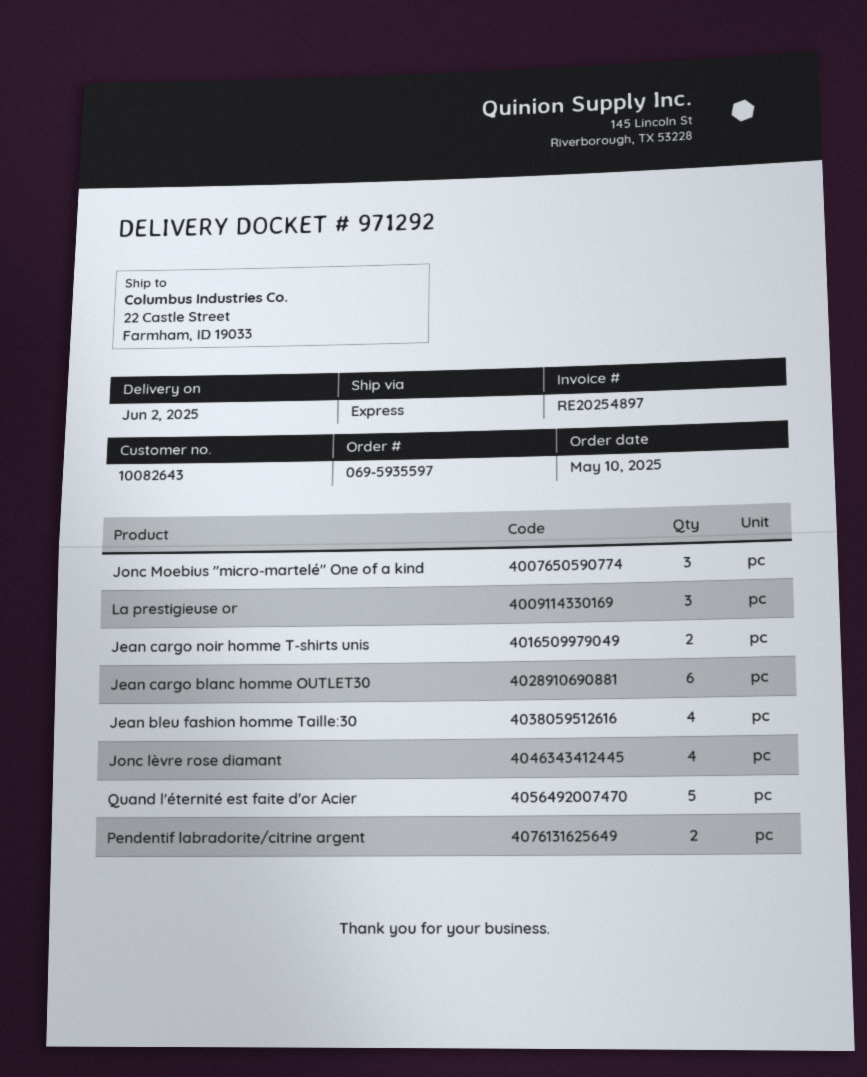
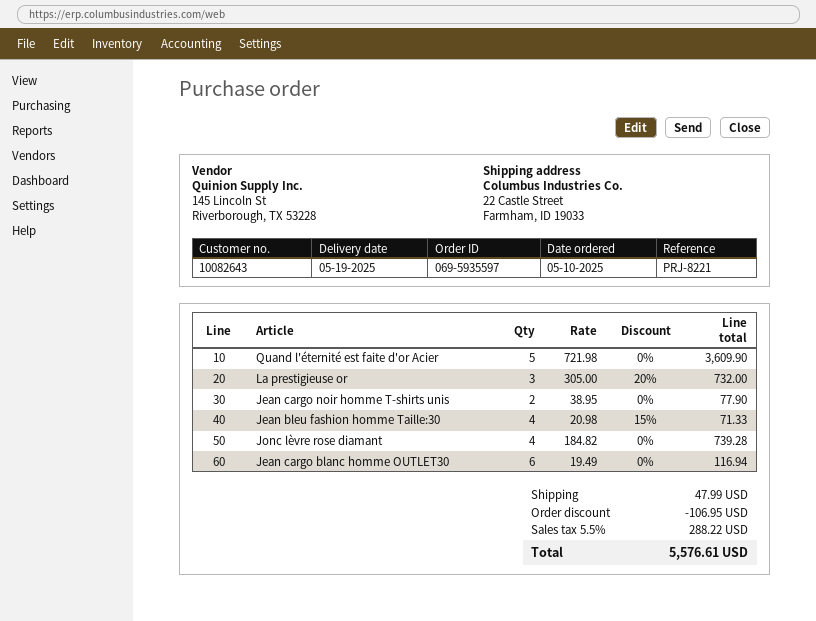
delivery date: 2025-06-02 -> 2025-05-19
Jonc Moebius "micro-martelé" One of a kind: 3 -> none
Pendentif labradorite/citrine argent: 2 -> none

